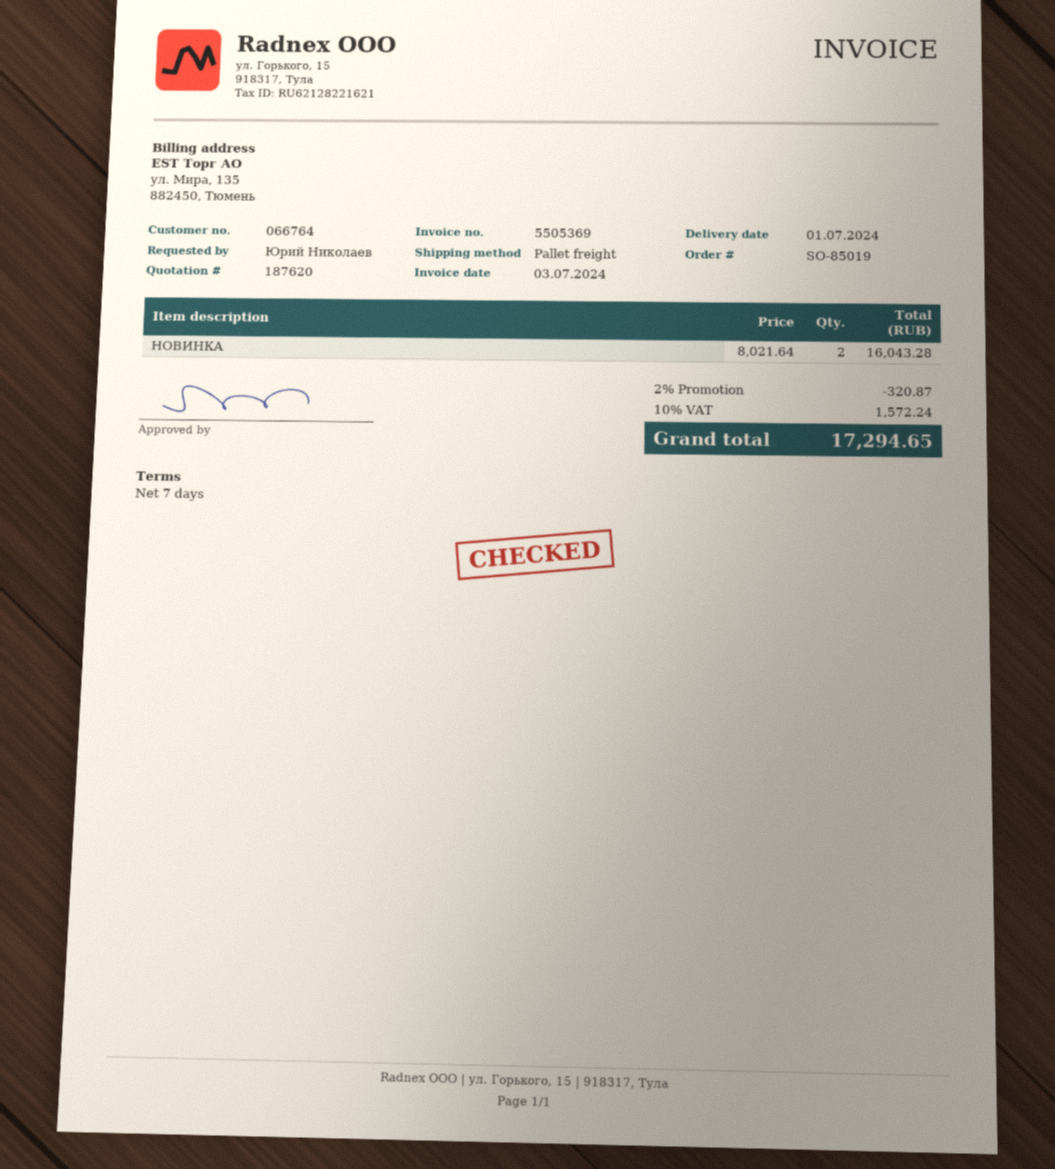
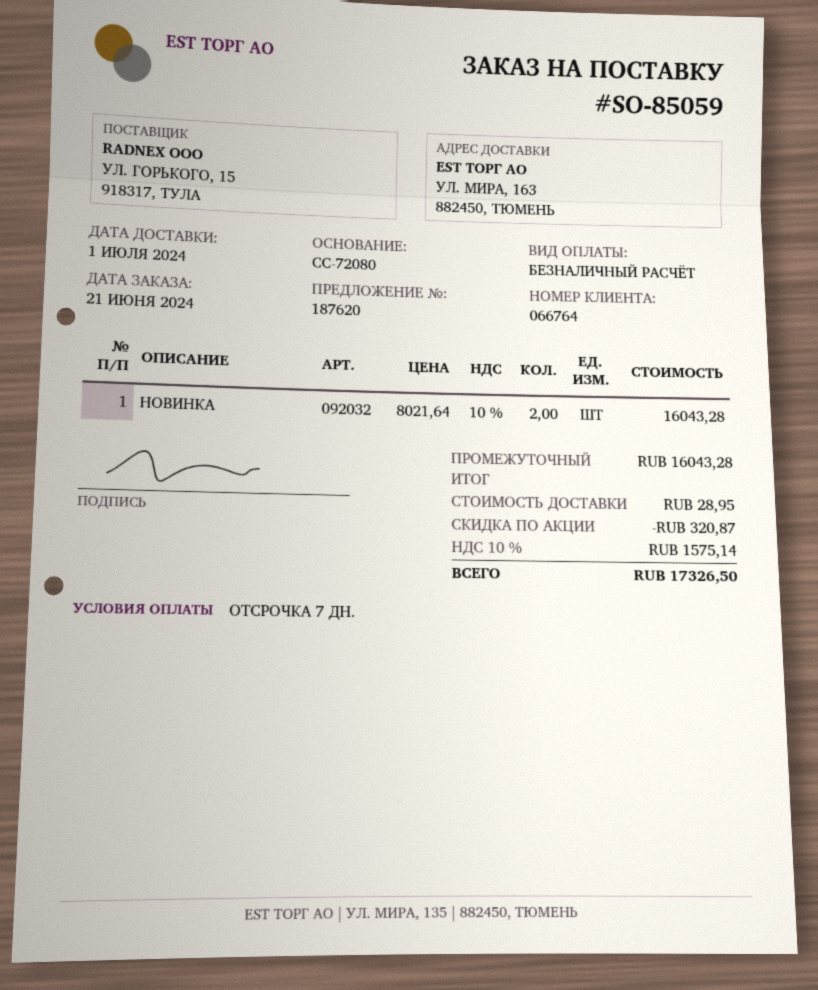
order number: SO-85019 -> SO-85059
shipping: none -> 28.95
tax: 10% = 1572.24 -> 10% = 1575.14
total: 17294.65 -> 17326.50

